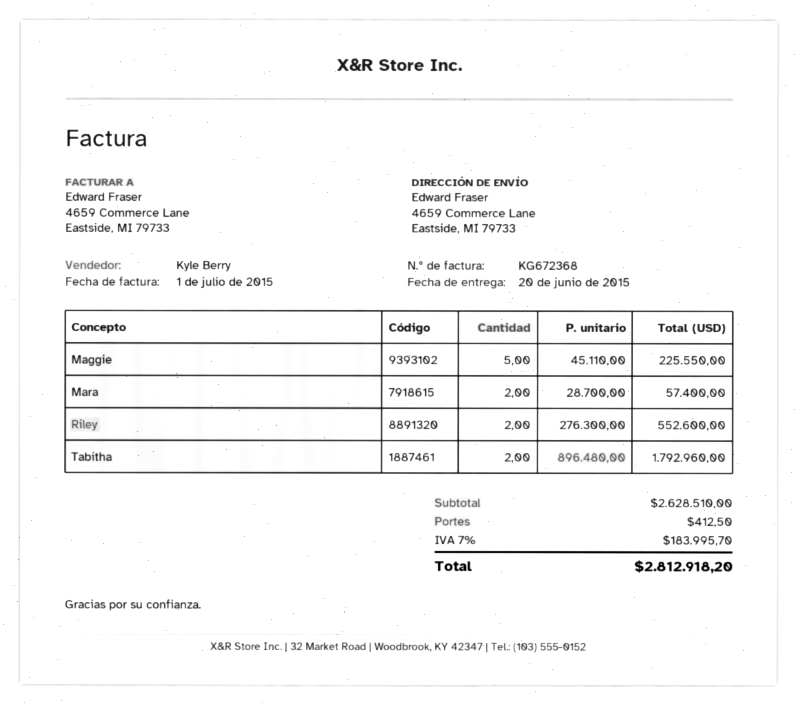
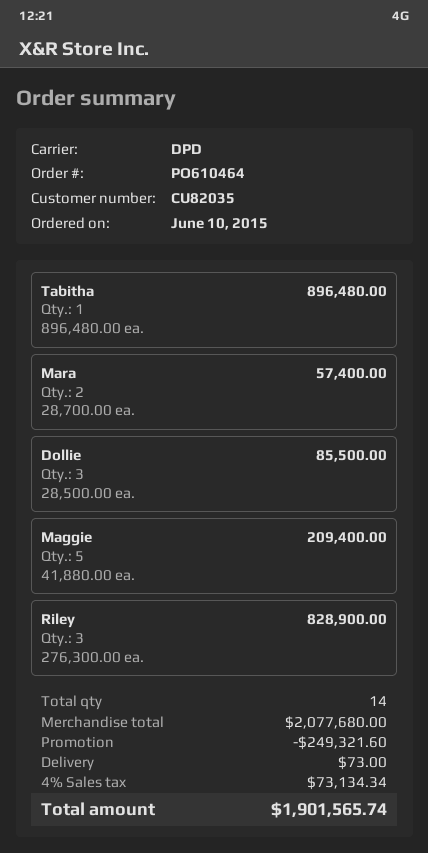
Maggie: 5 x 45110.00 = 225550.00 -> 5 x 41880.00 = 209400.00
Riley: 2 x 276300.00 = 552600.00 -> 3 x 276300.00 = 828900.00
Tabitha: 2 x 896480.00 = 1792960.00 -> 1 x 896480.00 = 896480.00
Dollie: none -> 3 x 28500.00 = 85500.00
subtotal: 2628510.00 -> 2077680.00
discount: none -> 249321.60
shipping: 412.50 -> 73.00
tax: 7% = 183995.70 -> 4% = 73134.34
total: 2812918.20 -> 1901565.74

